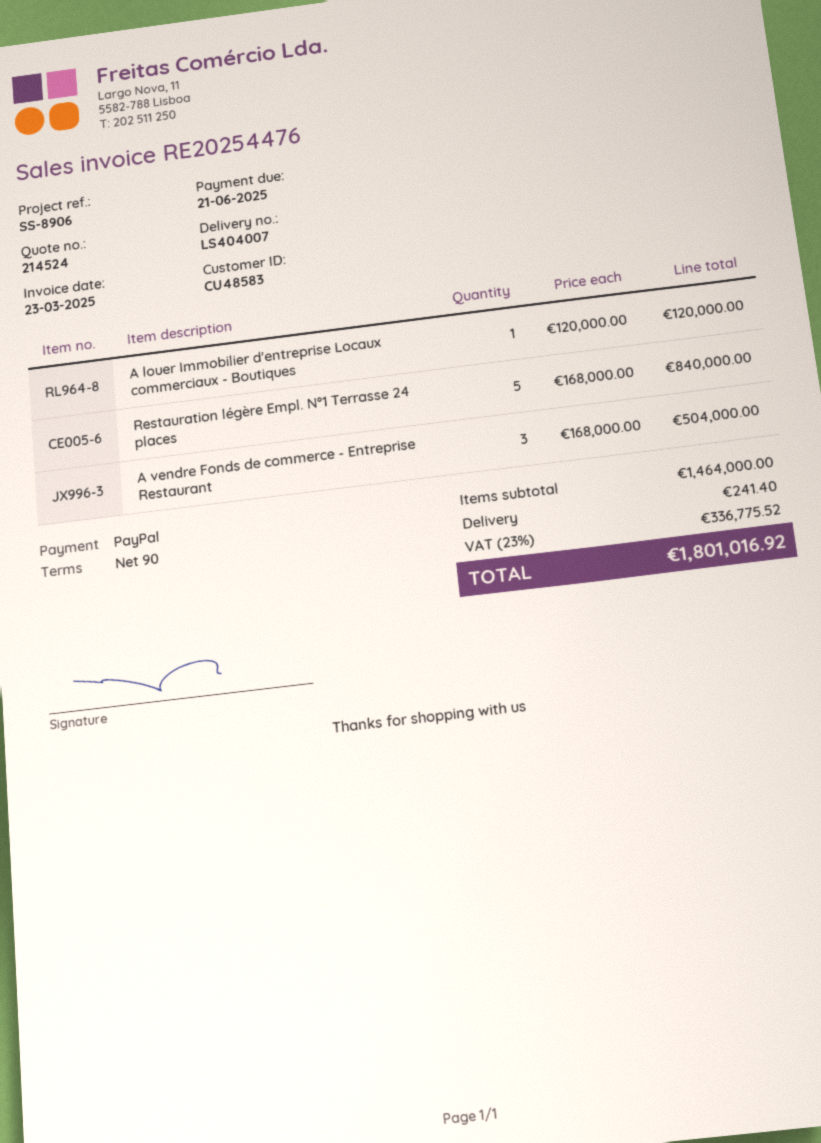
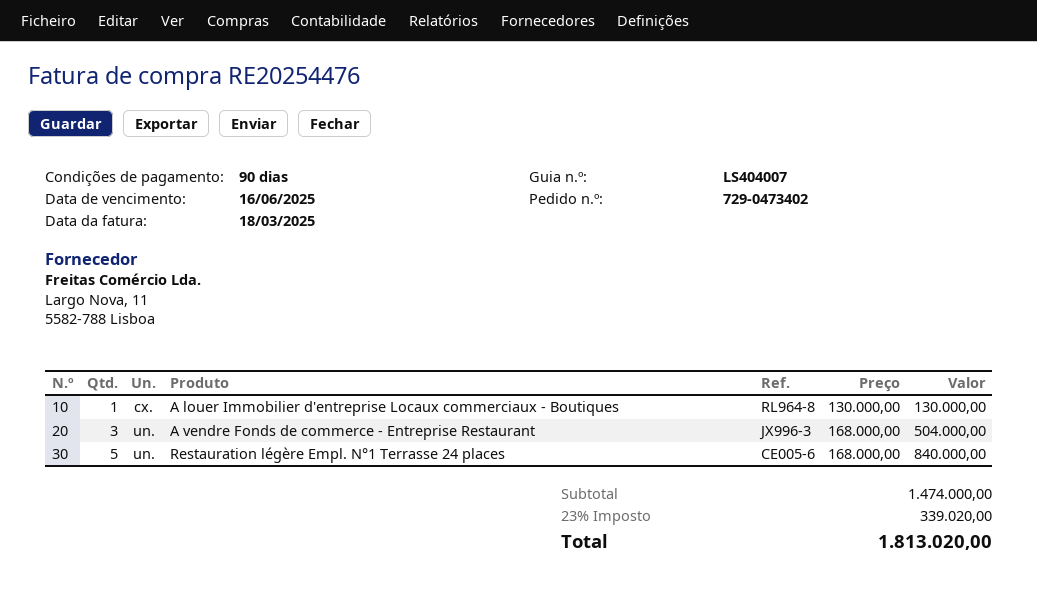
invoice date: 2025-03-23 -> 2025-03-18
due date: 2025-06-21 -> 2025-06-16
A louer Immobilier d'entreprise Locaux commerciaux - Boutiques: 1 x 120000.00 = 120000.00 -> 1 x 130000.00 = 130000.00
subtotal: 1464000.00 -> 1474000.00
shipping: 241.40 -> none
tax: 23% = 336775.52 -> 23% = 339020.00
total: 1801016.92 -> 1813020.00

